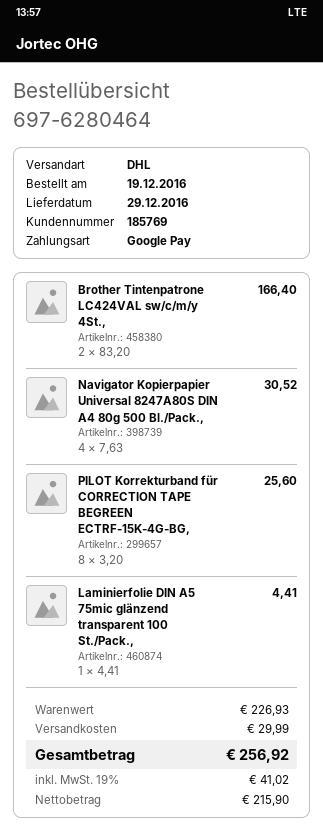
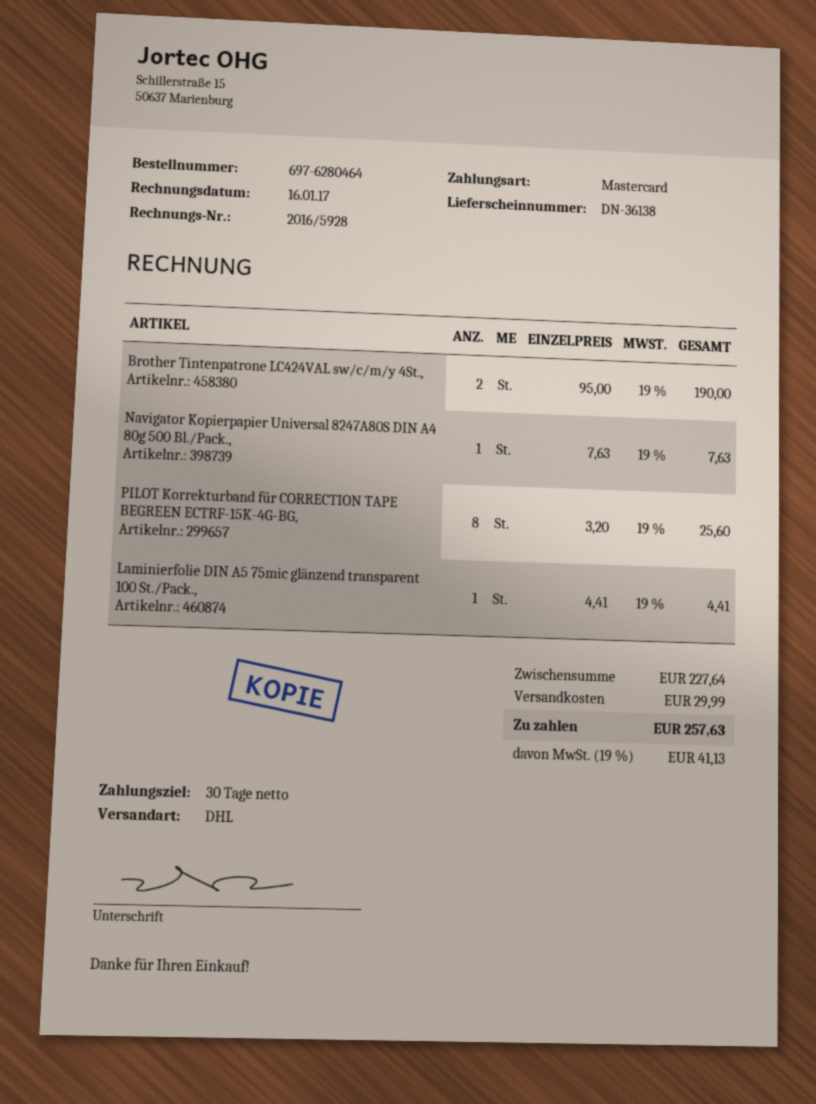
payment method: Google Pay -> Mastercard
Brother Tintenpatrone LC424VAL sw/c/m/y 4St.,: 2 x 83.20 = 166.40 -> 2 x 95.00 = 190.00
Navigator Kopierpapier Universal 8247A80S DIN A4 80g 500 Bl./Pack.,: 4 x 7.63 = 30.52 -> 1 x 7.63 = 7.63
subtotal: 226.93 -> 227.64
tax: 19% = 41.02 -> 19% = 41.13
total: 256.92 -> 257.63

